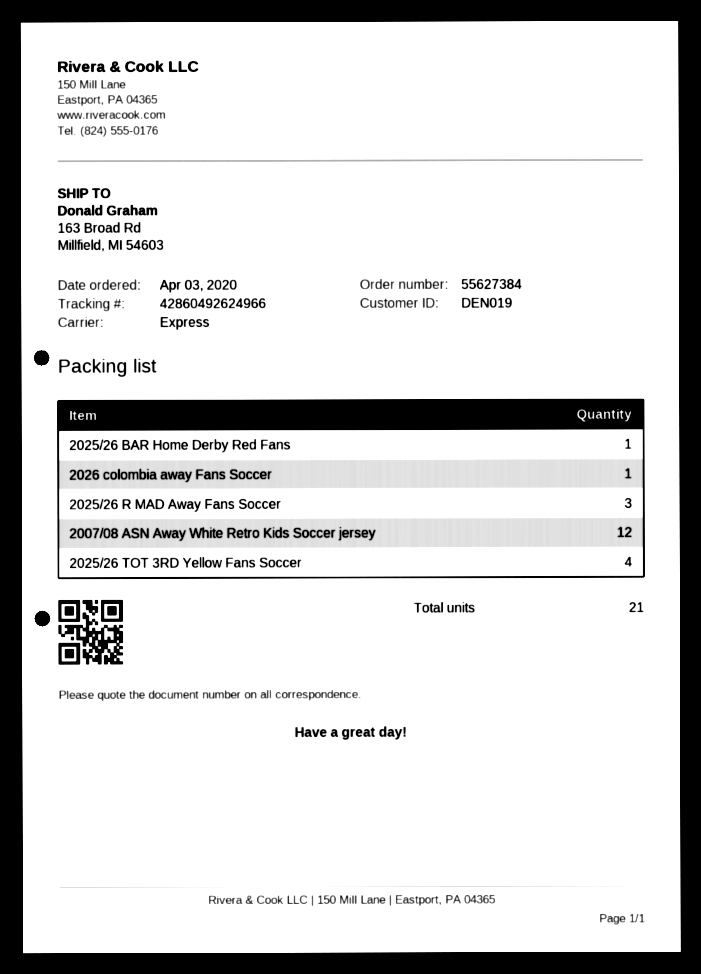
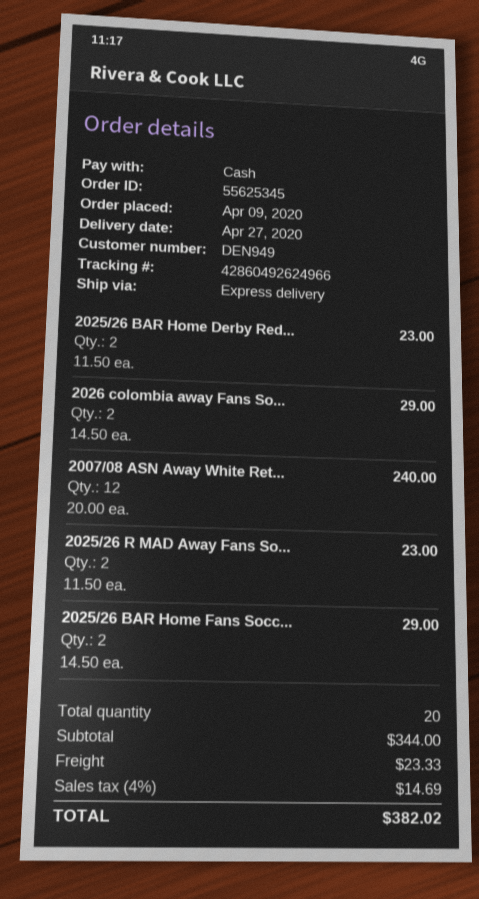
order number: 55627384 -> 55625345
order date: 2020-04-03 -> 2020-04-09
customer number: DEN019 -> DEN949
2025/26 BAR Home Derby Red Fans: 1 -> 2
2026 colombia away Fans Soccer: 1 -> 2
2025/26 R MAD Away Fans Soccer: 3 -> 2
2025/26 TOT 3RD Yellow Fans Soccer: 4 -> none
2025/26 BAR Home Fans Socc...: none -> 2
total quantity: 21 -> 20

